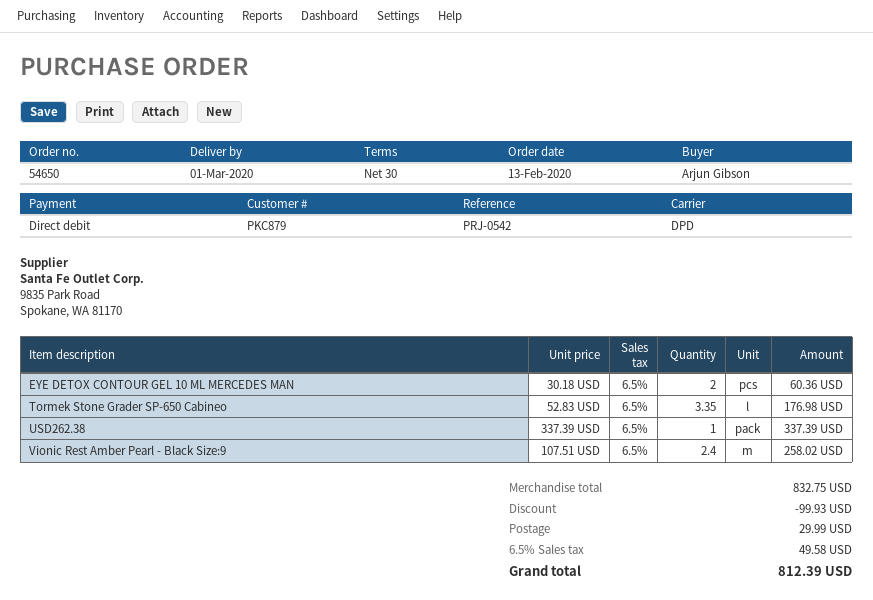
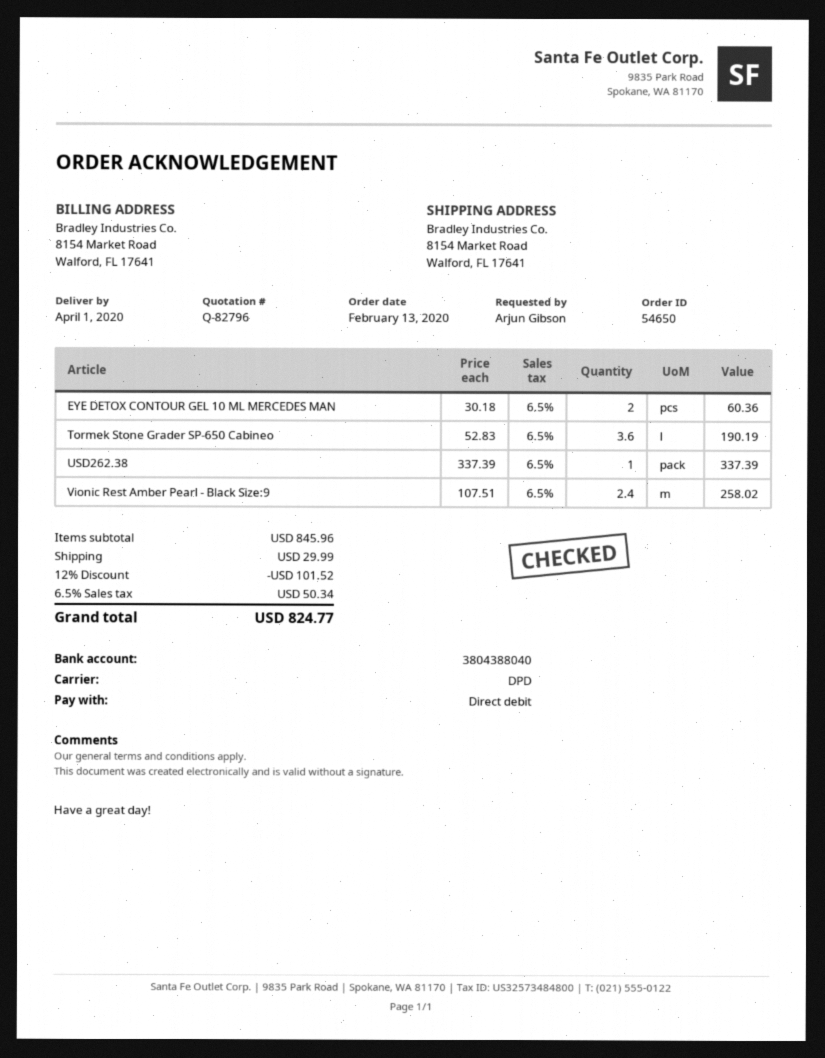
delivery date: 2020-03-01 -> 2020-04-01
Tormek Stone Grader SP-650 Cabineo: 3.35 x 52.83 = 176.98 -> 3.6 x 52.83 = 190.19
subtotal: 832.75 -> 845.96
discount: 99.93 -> 101.52
tax: 6.5% = 49.58 -> 6.5% = 50.34
total: 812.39 -> 824.77

